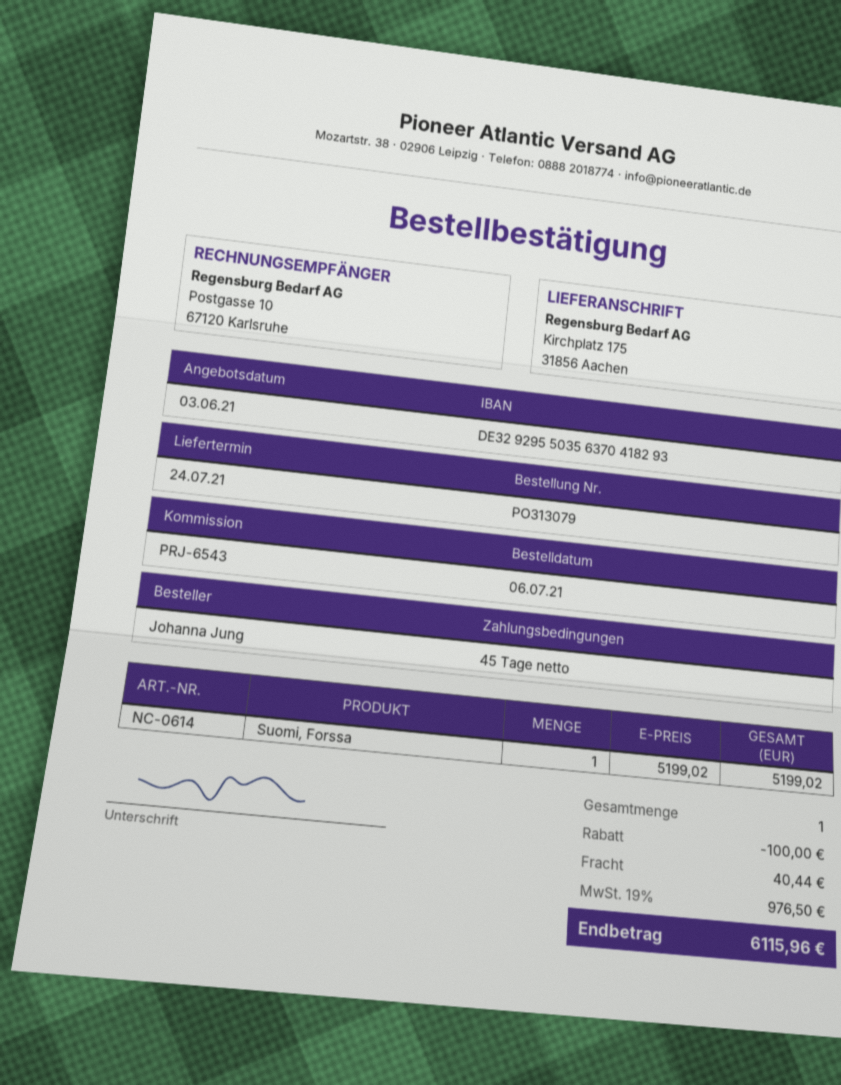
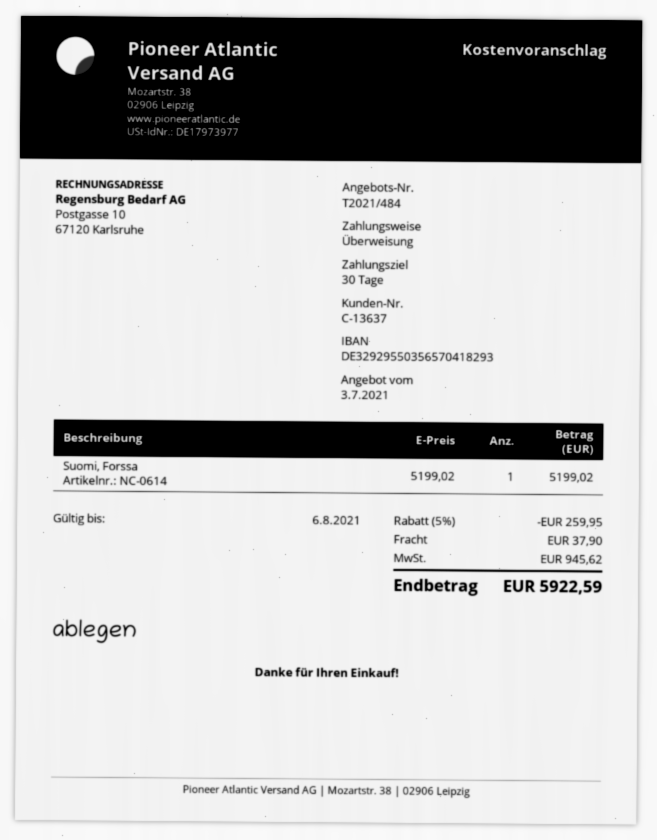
quote date: 2021-06-03 -> 2021-07-03
payment terms: 45 days -> 30 days
bank account: DE32929550356370418293 -> DE32929550356570418293
discount: 100.00 -> 259.95
shipping: 40.44 -> 37.90
tax: 976.50 -> 945.62
total: 6115.96 -> 5922.59

